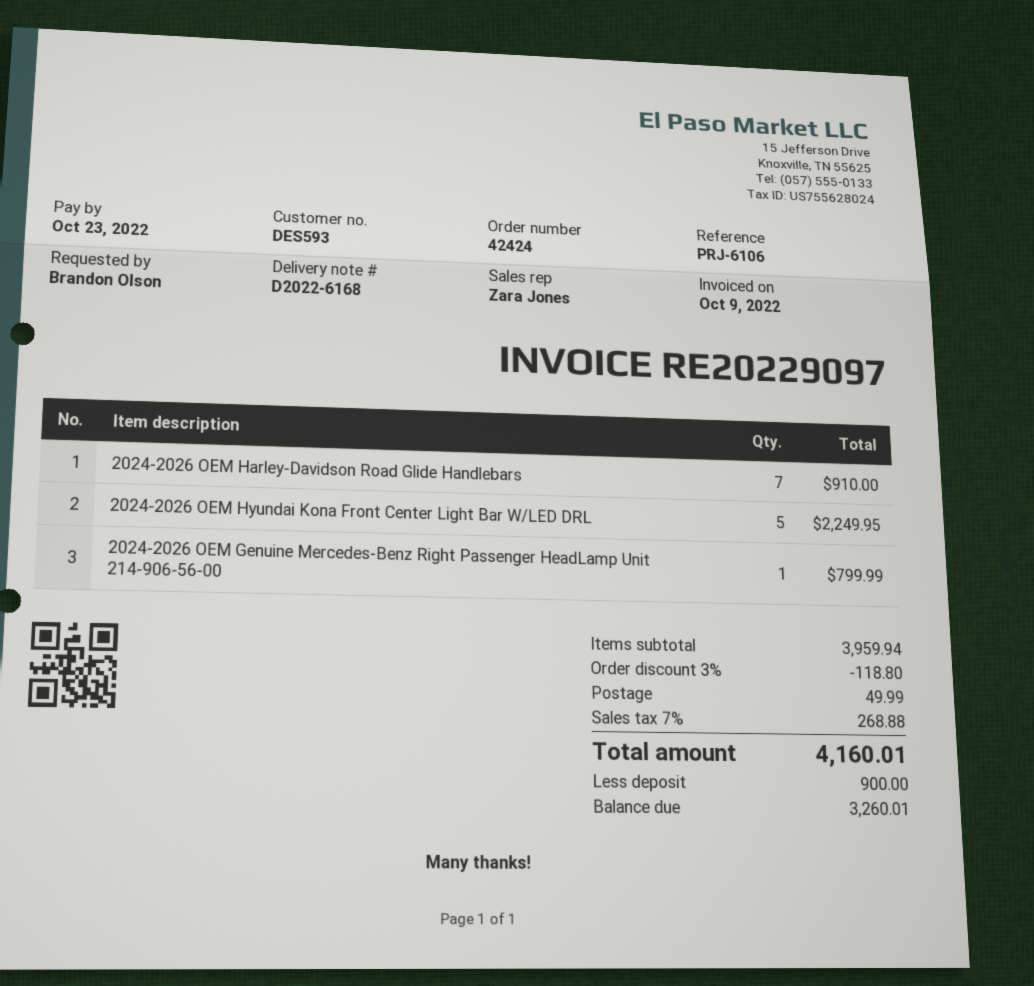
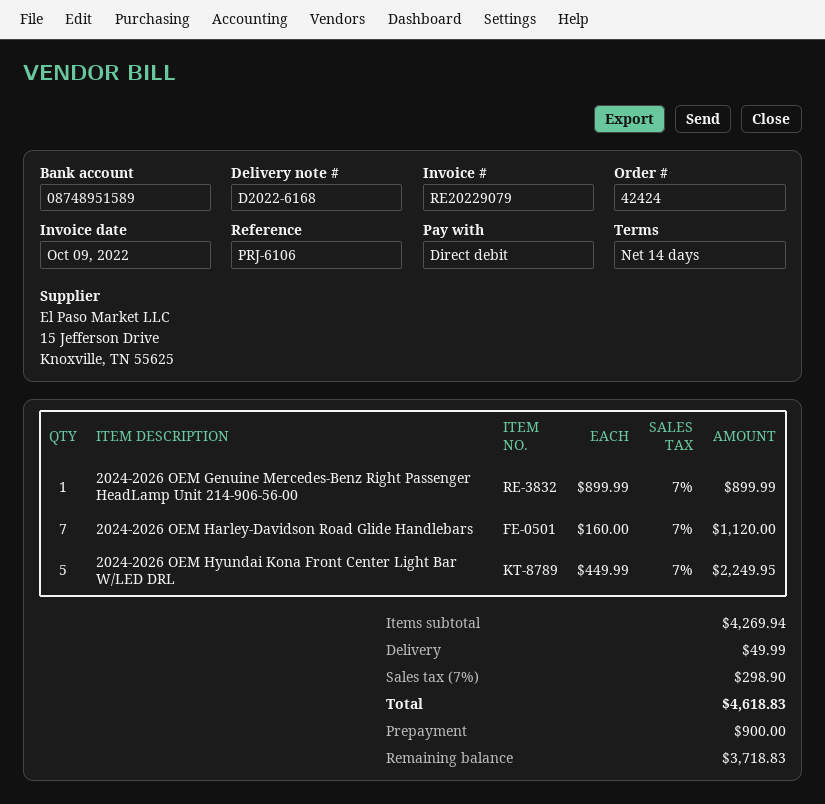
invoice number: RE20229097 -> RE20229079
2024-2026 OEM Harley-Davidson Road Glide Handlebars: 7 for 910.00 -> 7 for 1120.00
2024-2026 OEM Genuine Mercedes-Benz Right Passenger HeadLamp Unit 214-906-56-00: 1 for 799.99 -> 1 for 899.99
subtotal: 3959.94 -> 4269.94
discount: 3% = 118.80 -> none
tax: 7% = 268.88 -> 7% = 298.90
total: 4160.01 -> 4618.83
balance: 3260.01 -> 3718.83

